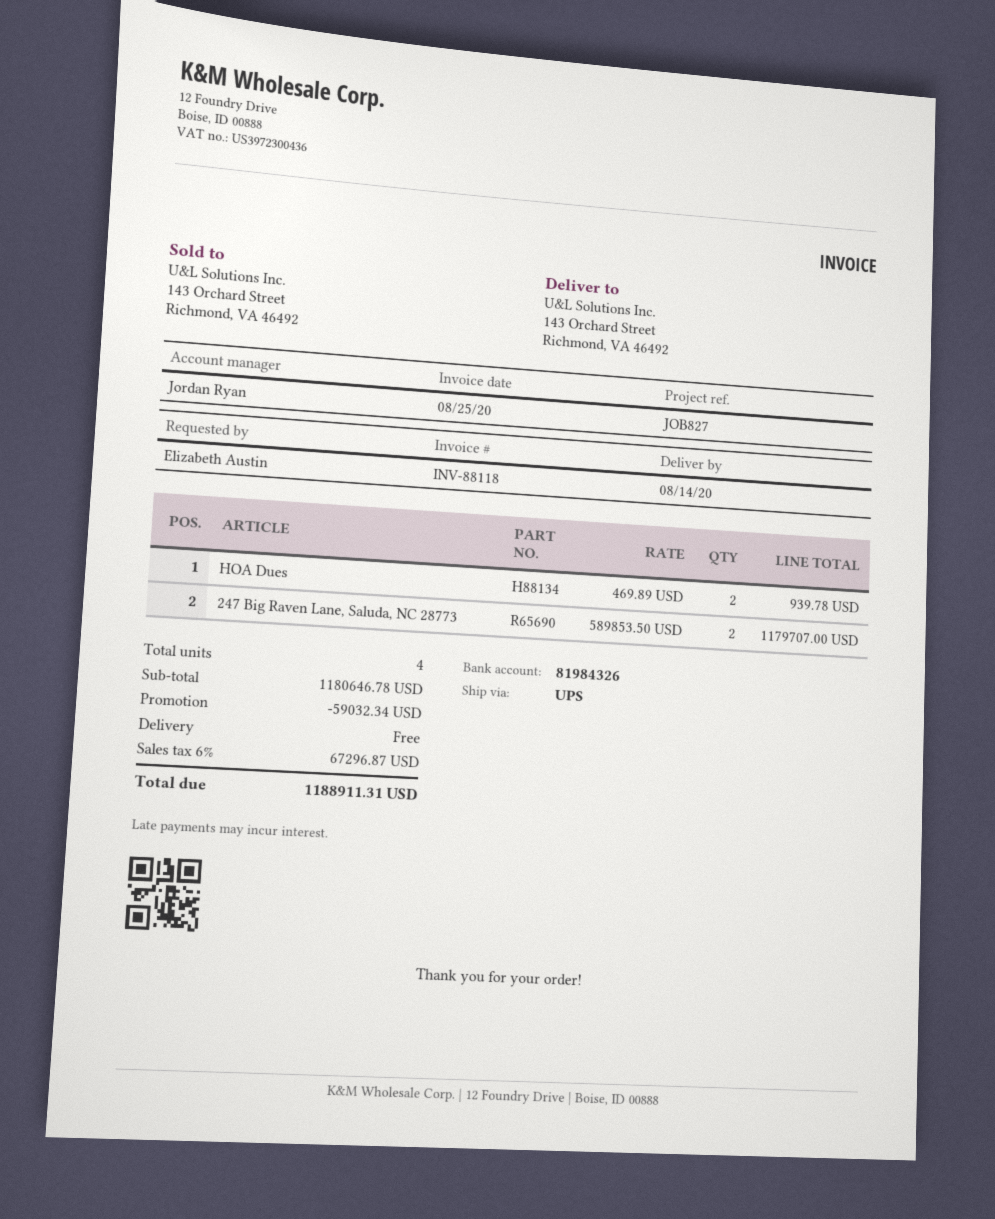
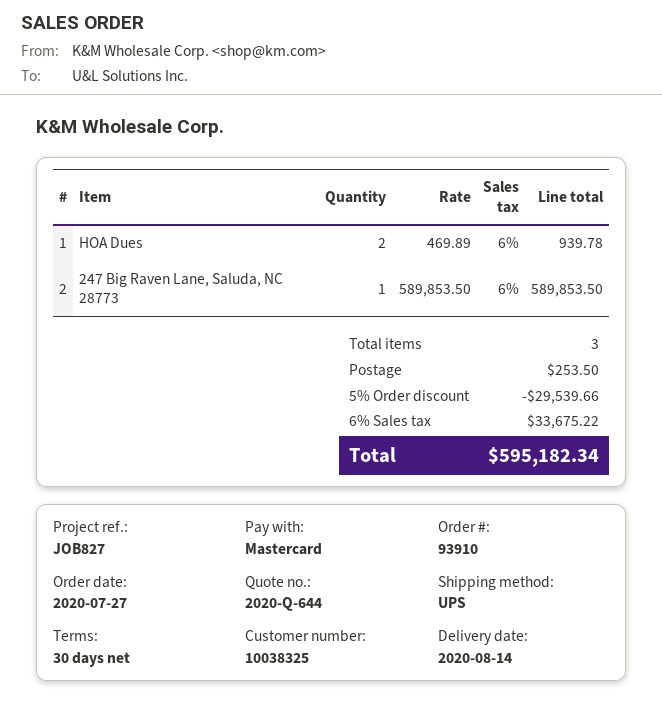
247 Big Raven Lane, Saluda, NC 28773: 2 x 589853.50 = 1179707.00 -> 1 x 589853.50 = 589853.50
total quantity: 4 -> 3
discount: 59032.34 -> 29539.66
shipping: 0.00 -> 253.50
tax: 6% = 67296.87 -> 6% = 33675.22
total: 1188911.31 -> 595182.34

